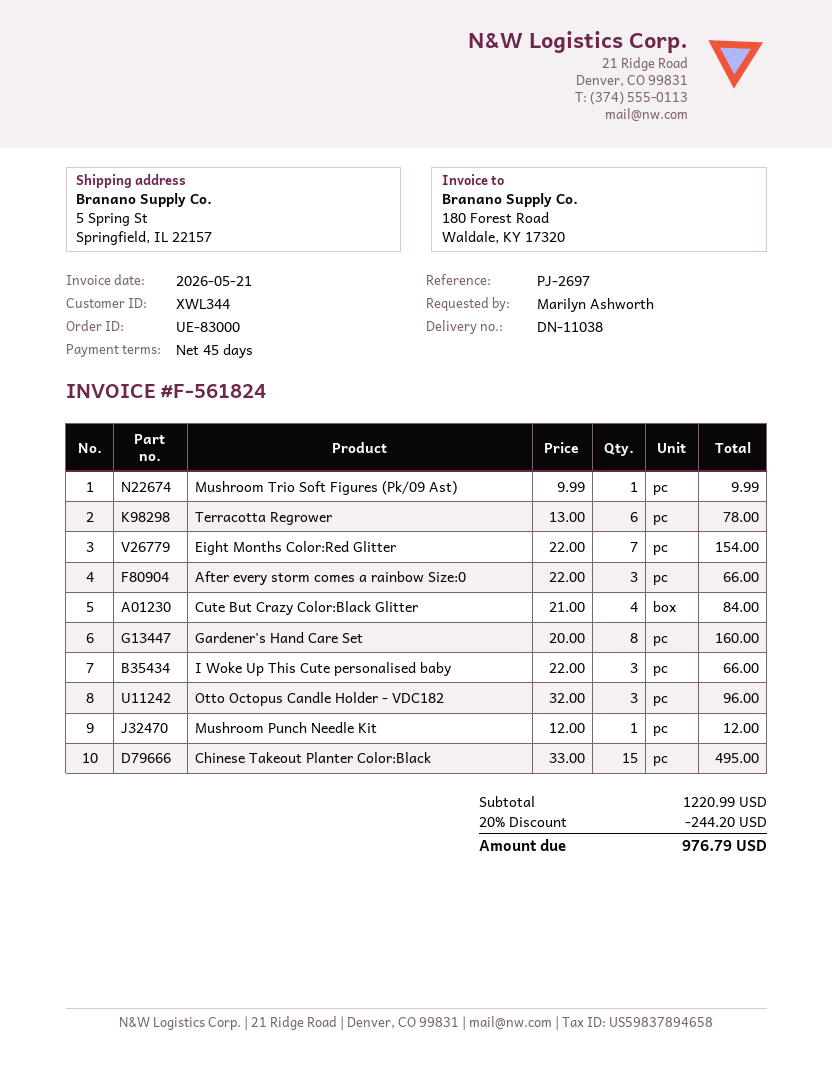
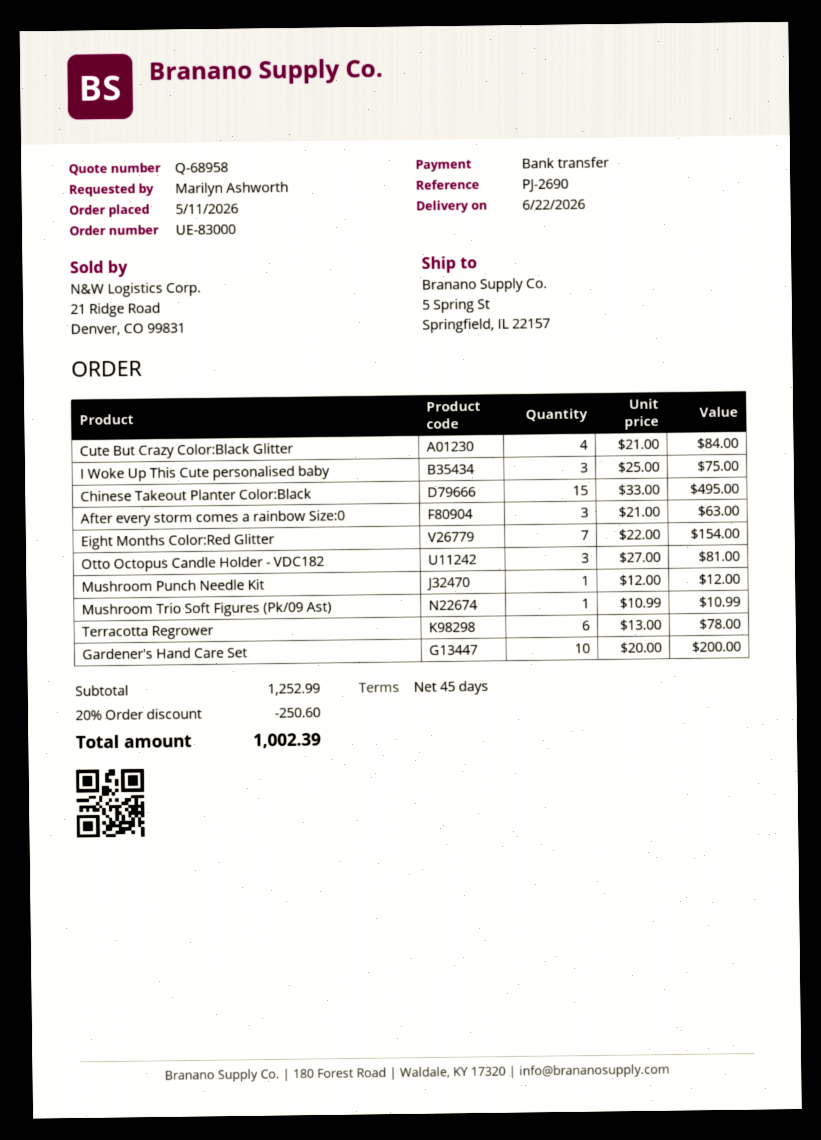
reference: PJ-2697 -> PJ-2690
Mushroom Trio Soft Figures (Pk/09 Ast): 1 x 9.99 = 9.99 -> 1 x 10.99 = 10.99
After every storm comes a rainbow Size:0: 3 x 22.00 = 66.00 -> 3 x 21.00 = 63.00
Gardener's Hand Care Set: 8 x 20.00 = 160.00 -> 10 x 20.00 = 200.00
I Woke Up This Cute personalised baby: 3 x 22.00 = 66.00 -> 3 x 25.00 = 75.00
Otto Octopus Candle Holder - VDC182: 3 x 32.00 = 96.00 -> 3 x 27.00 = 81.00
subtotal: 1220.99 -> 1252.99
discount: 20% = 244.20 -> 20% = 250.60
total: 976.79 -> 1002.39

